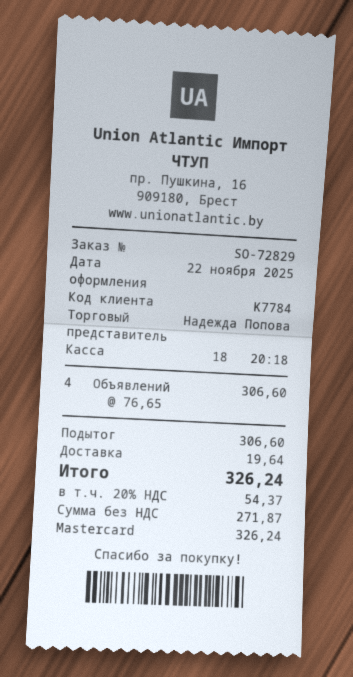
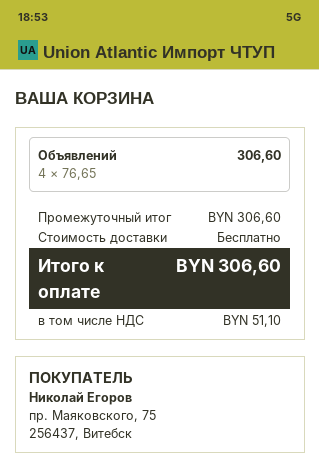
shipping: 19.64 -> 0.00
tax: 54.37 -> 51.10
total: 326.24 -> 306.60

